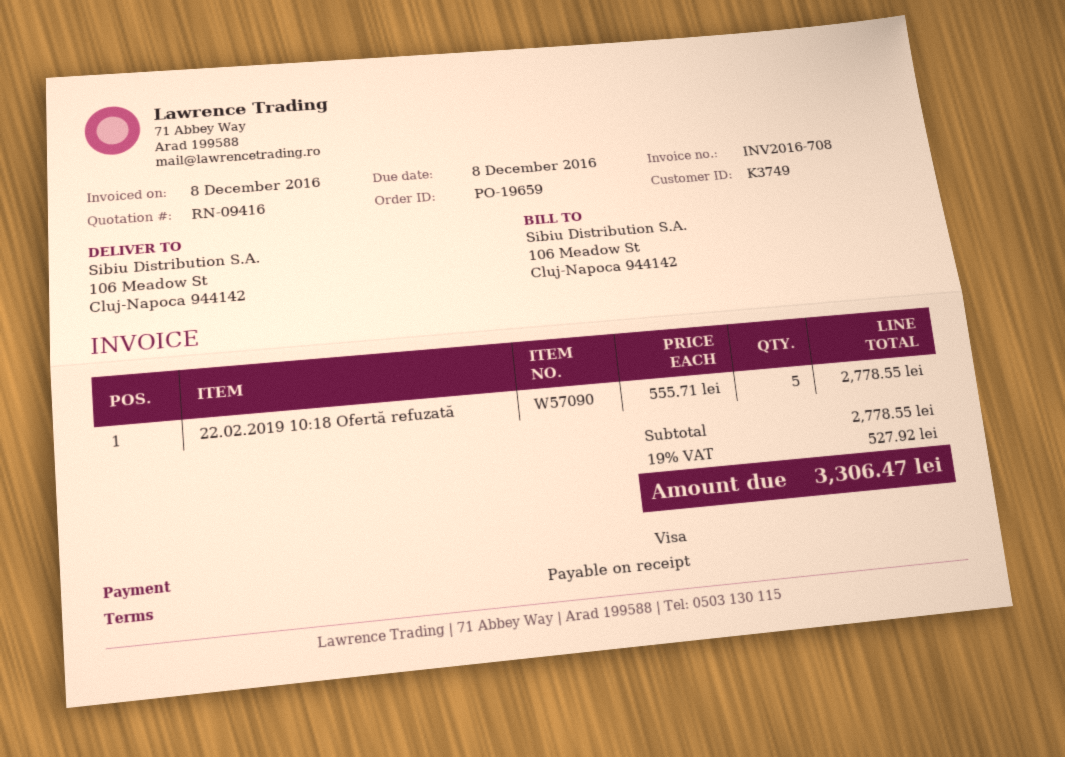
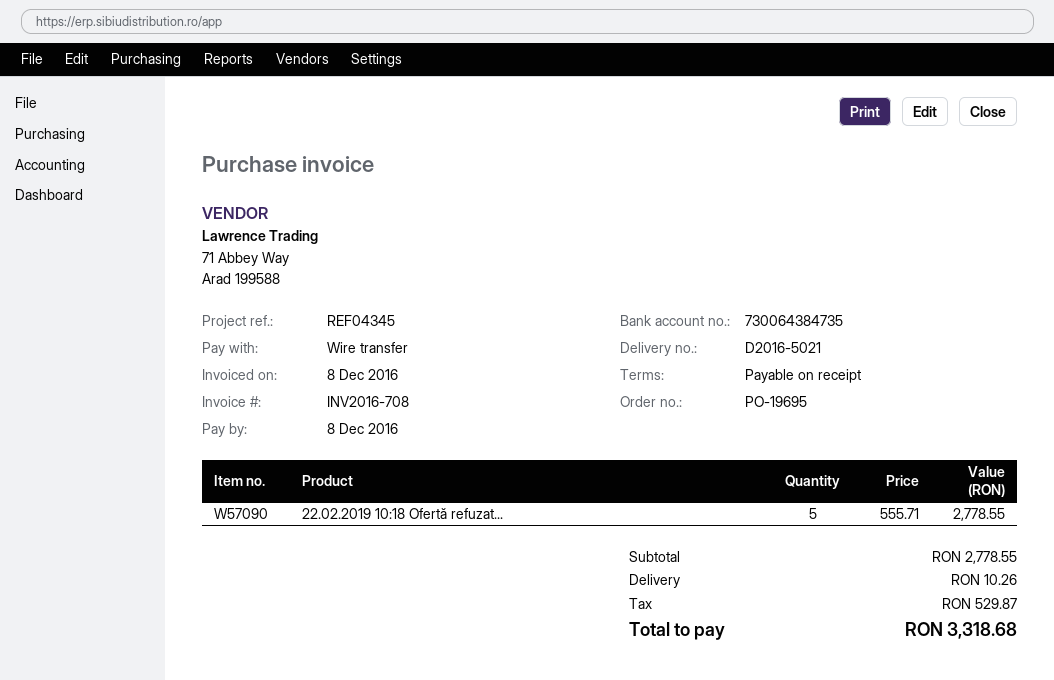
order number: PO-19659 -> PO-19695
payment method: Visa -> bank transfer
shipping: none -> 10.26
tax: 527.92 -> 529.87
total: 3306.47 -> 3318.68

